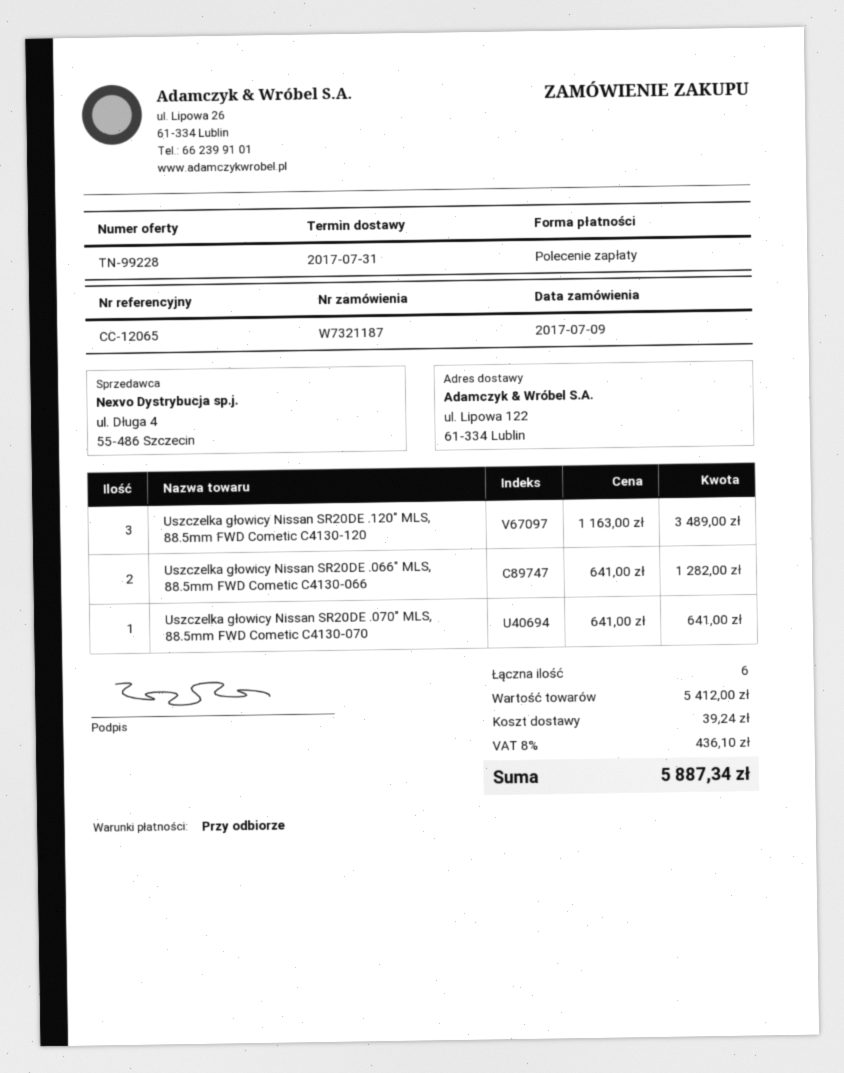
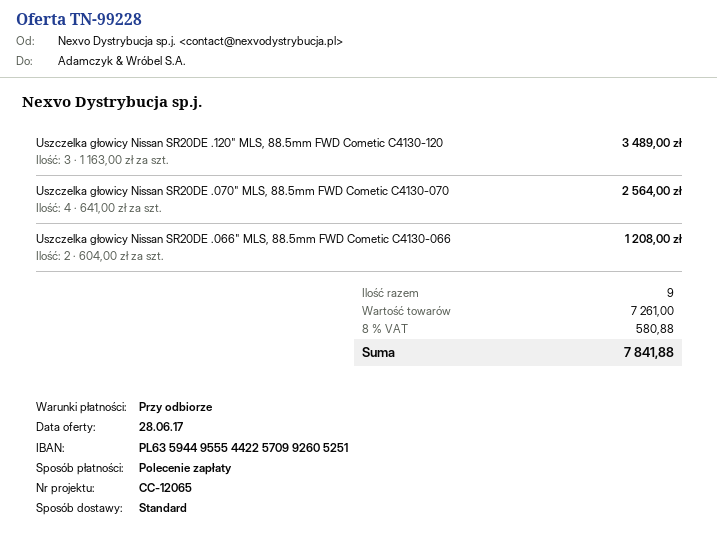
Uszczelka głowicy Nissan SR20DE .066" MLS, 88.5mm FWD Cometic C4130-066: 2 x 641.00 = 1282.00 -> 2 x 604.00 = 1208.00
Uszczelka głowicy Nissan SR20DE .070" MLS, 88.5mm FWD Cometic C4130-070: 1 x 641.00 = 641.00 -> 4 x 641.00 = 2564.00
total quantity: 6 -> 9
subtotal: 5412.00 -> 7261.00
shipping: 39.24 -> none
tax: 8% = 436.10 -> 8% = 580.88
total: 5887.34 -> 7841.88

